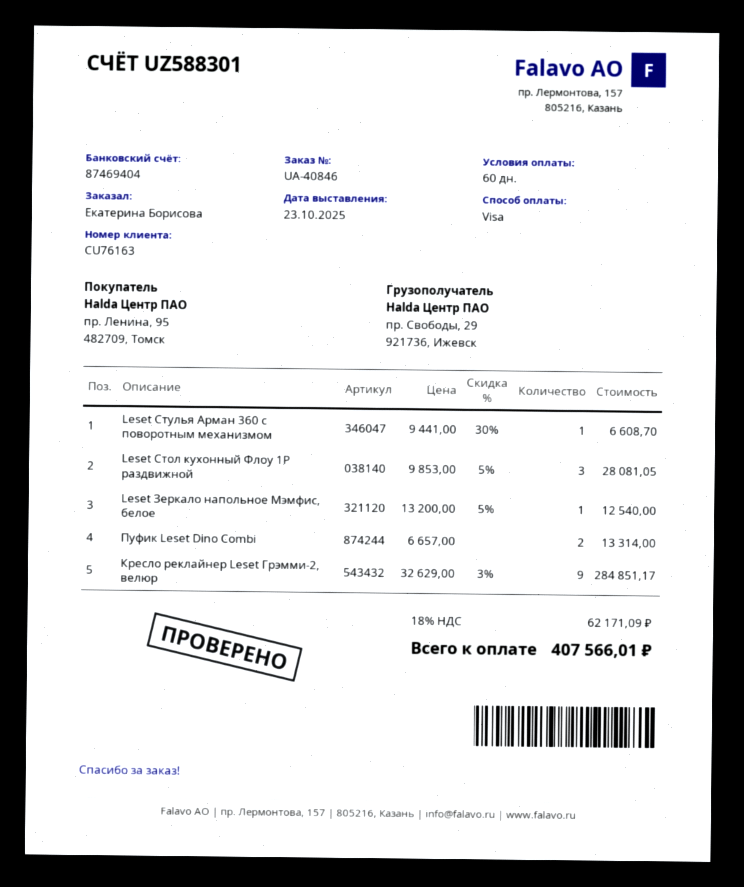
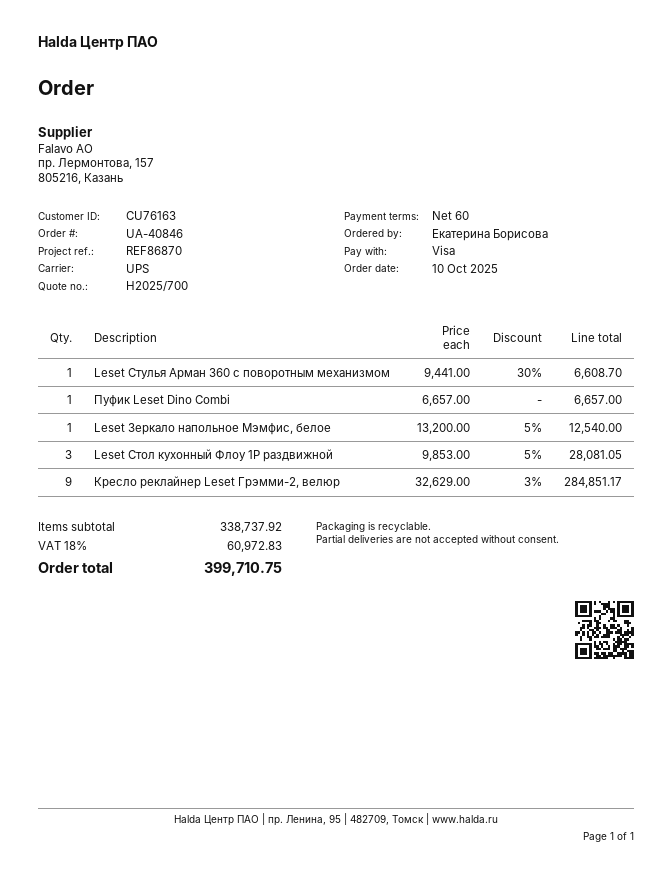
Пуфик Leset Dino Combi: 2 x 6657.00 = 13314.00 -> 1 x 6657.00 = 6657.00
tax: 18% = 62171.09 -> 18% = 60972.83
total: 407566.01 -> 399710.75

